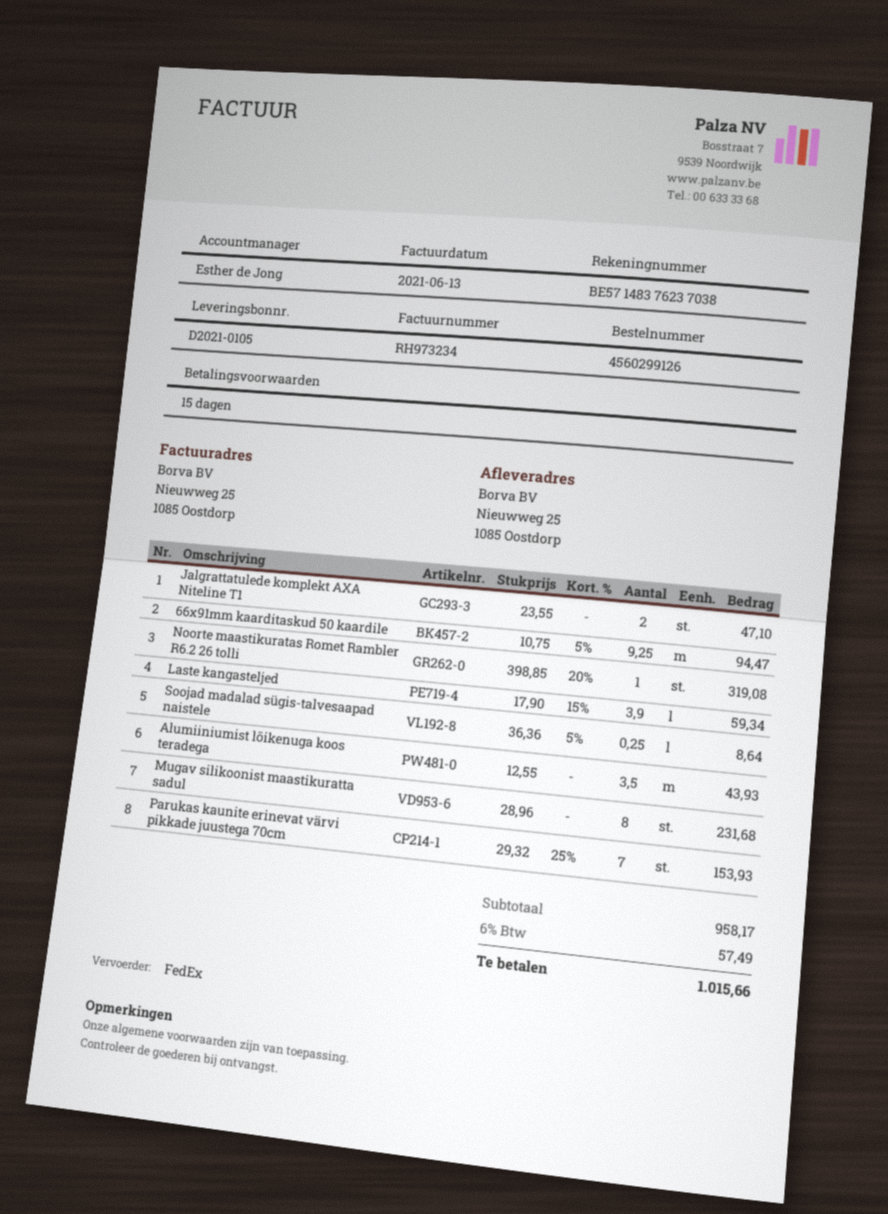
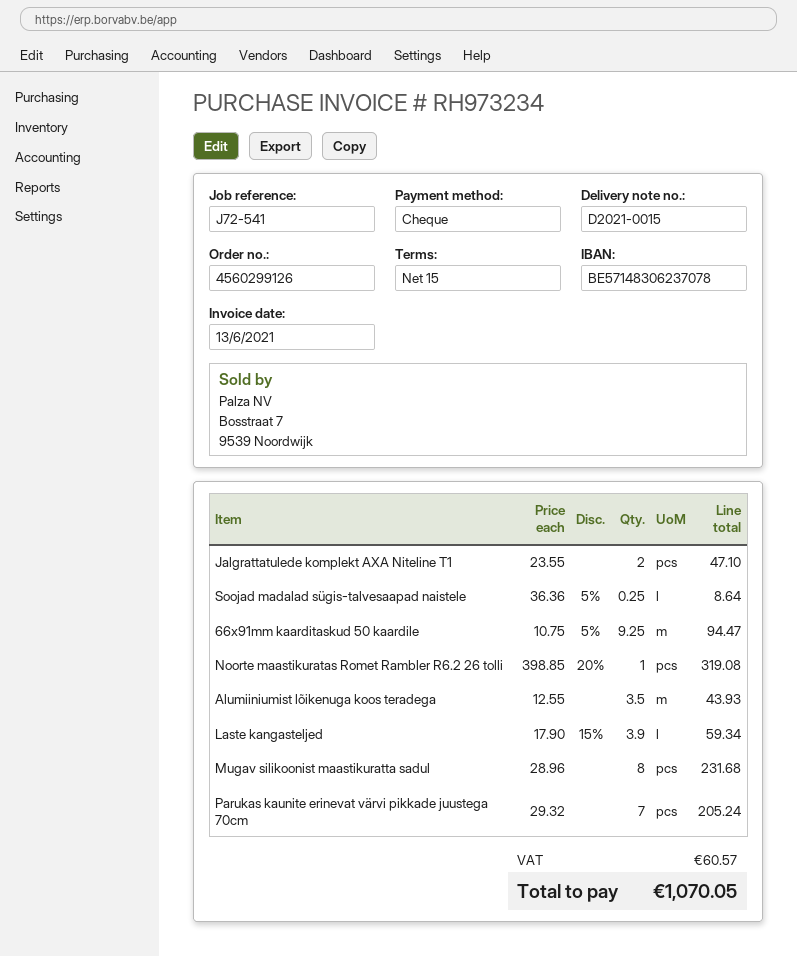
delivery note number: D2021-0105 -> D2021-0015
bank account: BE57148376237038 -> BE57148306237078
Parukas kaunite erinevat värvi pikkade juustega 70cm: 7 x 29.32 - 25% = 153.93 -> 7 x 29.32 = 205.24
tax: 57.49 -> 60.57
total: 1015.66 -> 1070.05

